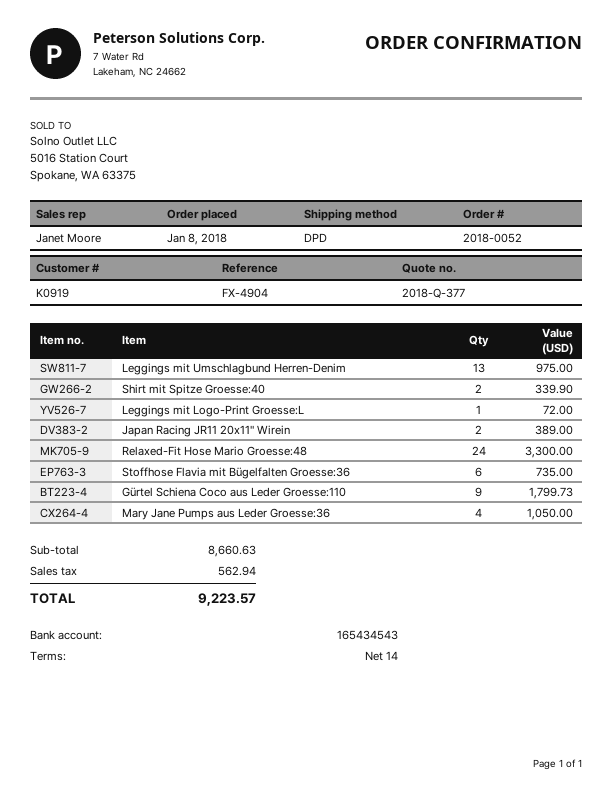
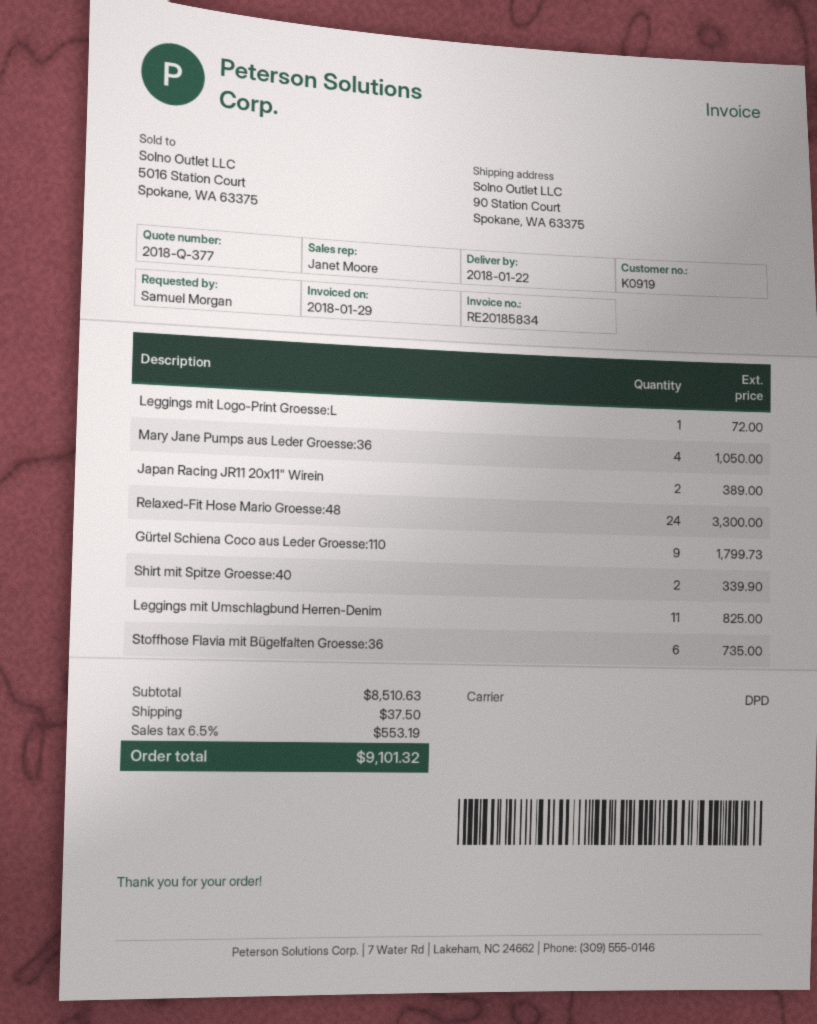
Leggings mit Umschlagbund Herren-Denim: 13 for 975.00 -> 11 for 825.00
subtotal: 8660.63 -> 8510.63
shipping: none -> 37.50
tax: 562.94 -> 553.19
total: 9223.57 -> 9101.32

